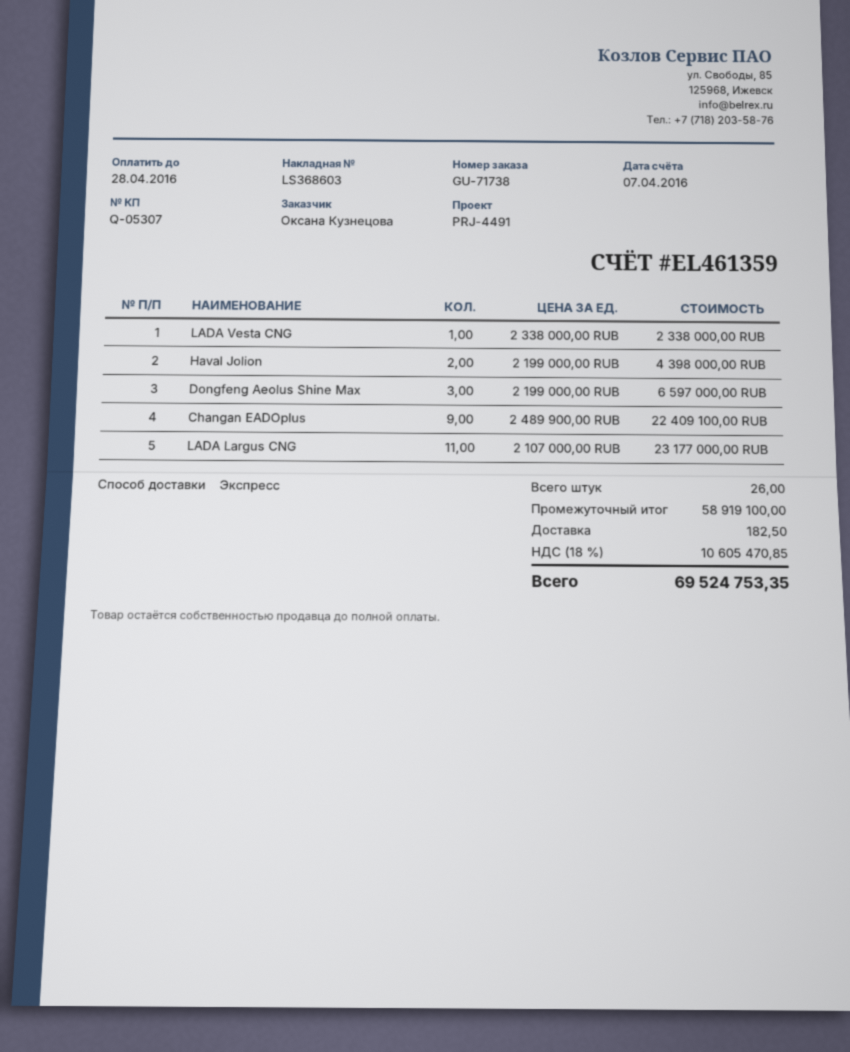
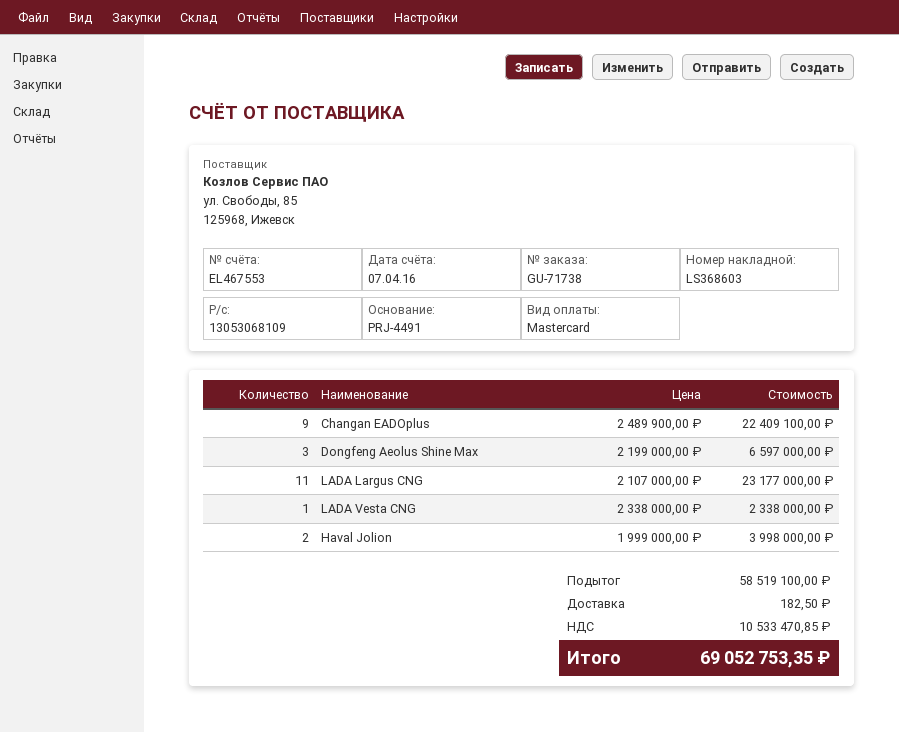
invoice number: EL461359 -> EL467553
Haval Jolion: 2 x 2199000.00 = 4398000.00 -> 2 x 1999000.00 = 3998000.00
subtotal: 58919100.00 -> 58519100.00
tax: 10605470.85 -> 10533470.85
total: 69524753.35 -> 69052753.35

